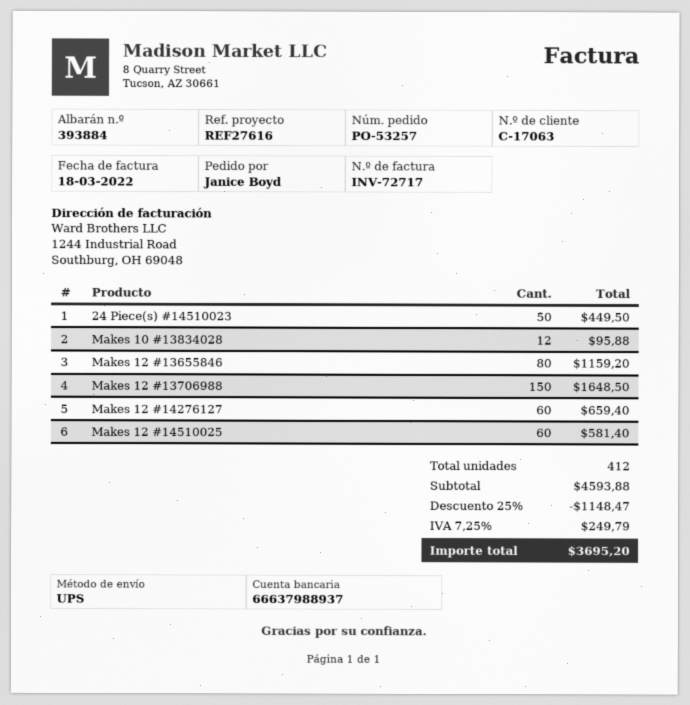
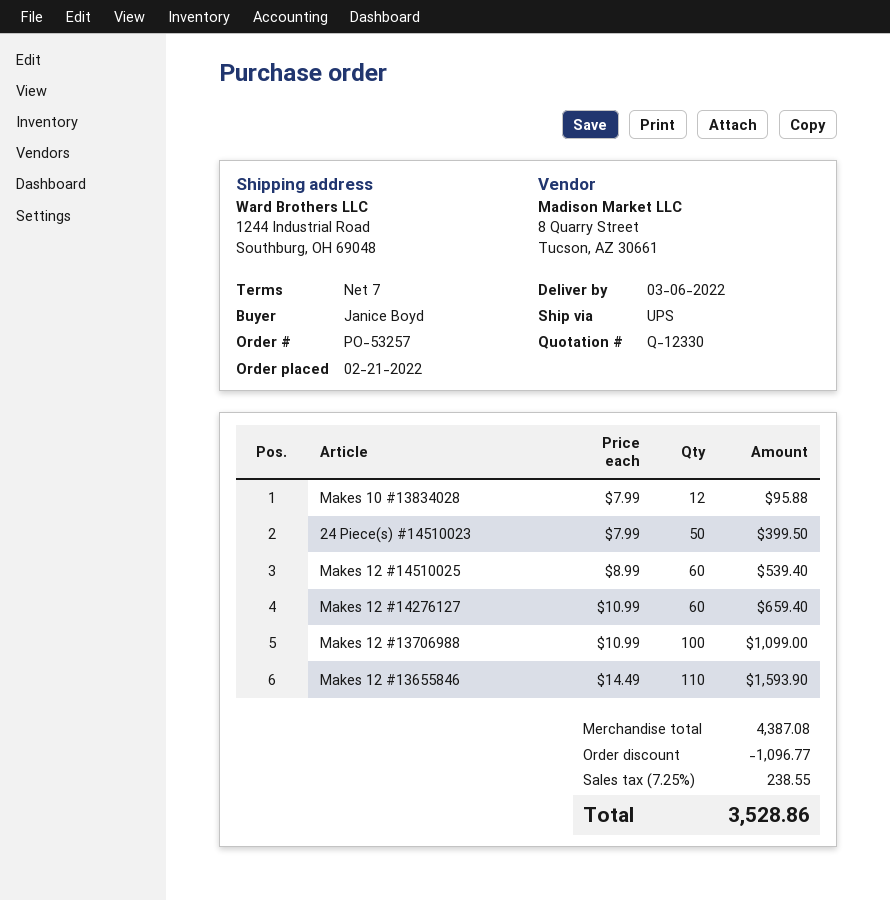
24 Piece(s) #14510023: 50 for 449.50 -> 50 for 399.50
Makes 12 #13655846: 80 for 1159.20 -> 110 for 1593.90
Makes 12 #13706988: 150 for 1648.50 -> 100 for 1099.00
Makes 12 #14510025: 60 for 581.40 -> 60 for 539.40
subtotal: 4593.88 -> 4387.08
discount: 1148.47 -> 1096.77
tax: 7.25% = 249.79 -> 7.25% = 238.55
total: 3695.20 -> 3528.86

